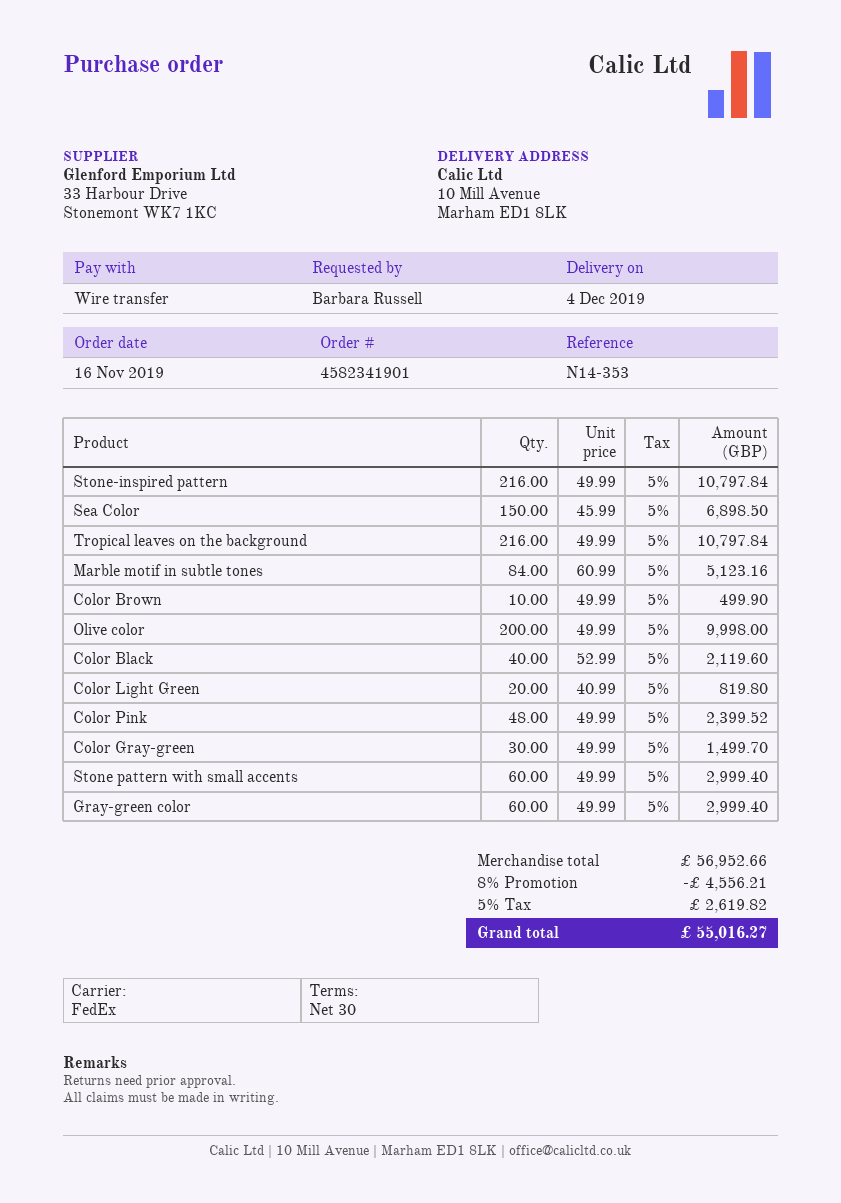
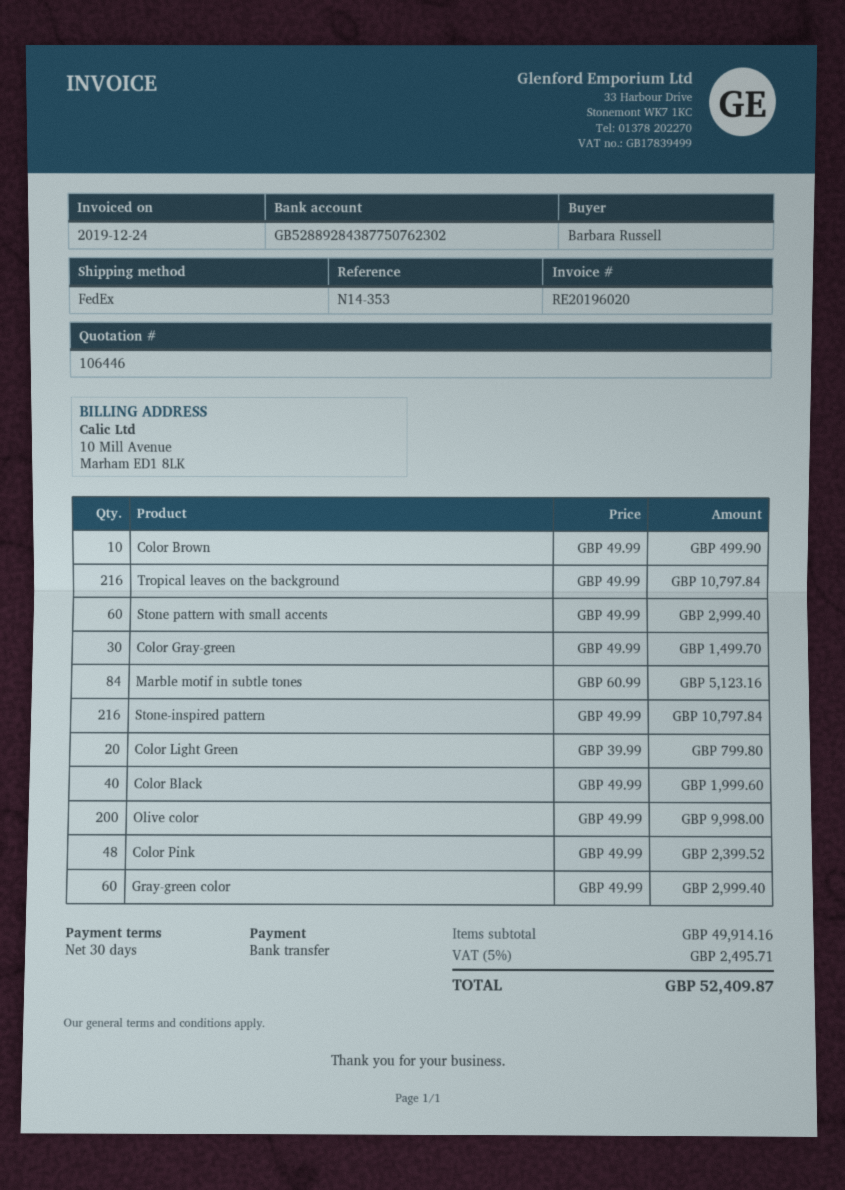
Sea Color: 150 x 45.99 = 6898.50 -> none
Color Black: 40 x 52.99 = 2119.60 -> 40 x 49.99 = 1999.60
Color Light Green: 20 x 40.99 = 819.80 -> 20 x 39.99 = 799.80
subtotal: 56952.66 -> 49914.16
discount: 8% = 4556.21 -> none
tax: 5% = 2619.82 -> 5% = 2495.71
total: 55016.27 -> 52409.87

